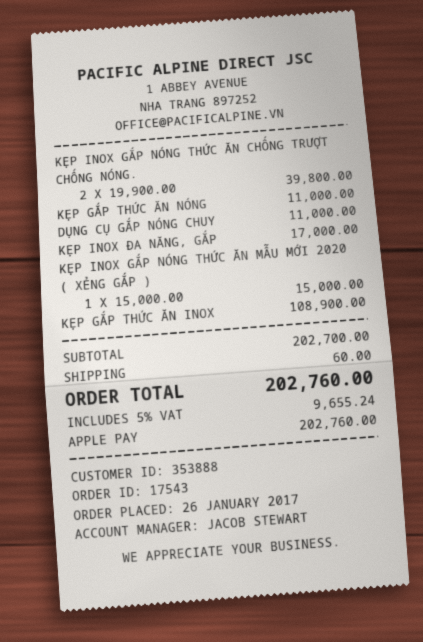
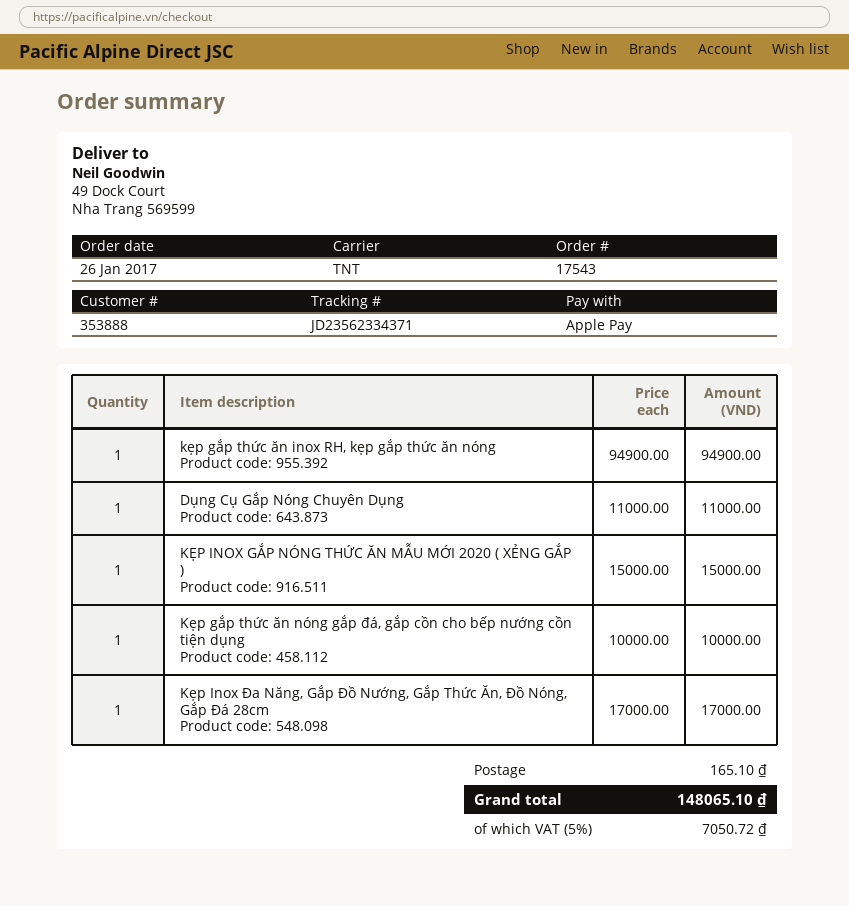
KẸP INOX GẮP NÓNG THỨC ĂN CHỐNG TRƯỢT CHỐNG NÓNG.: 2 x 19900.00 = 39800.00 -> none
KẸP GẮP THỨC ĂN NÓNG: 1 x 11000.00 = 11000.00 -> 1 x 10000.00 = 10000.00
KẸP GẮP THỨC ĂN INOX: 1 x 108900.00 = 108900.00 -> 1 x 94900.00 = 94900.00
shipping: 60.00 -> 165.10
tax: 5% = 9655.24 -> 5% = 7050.72
total: 202760.00 -> 148065.10

